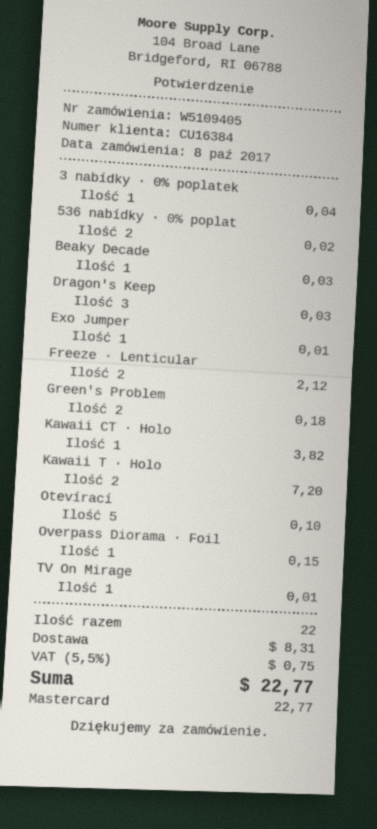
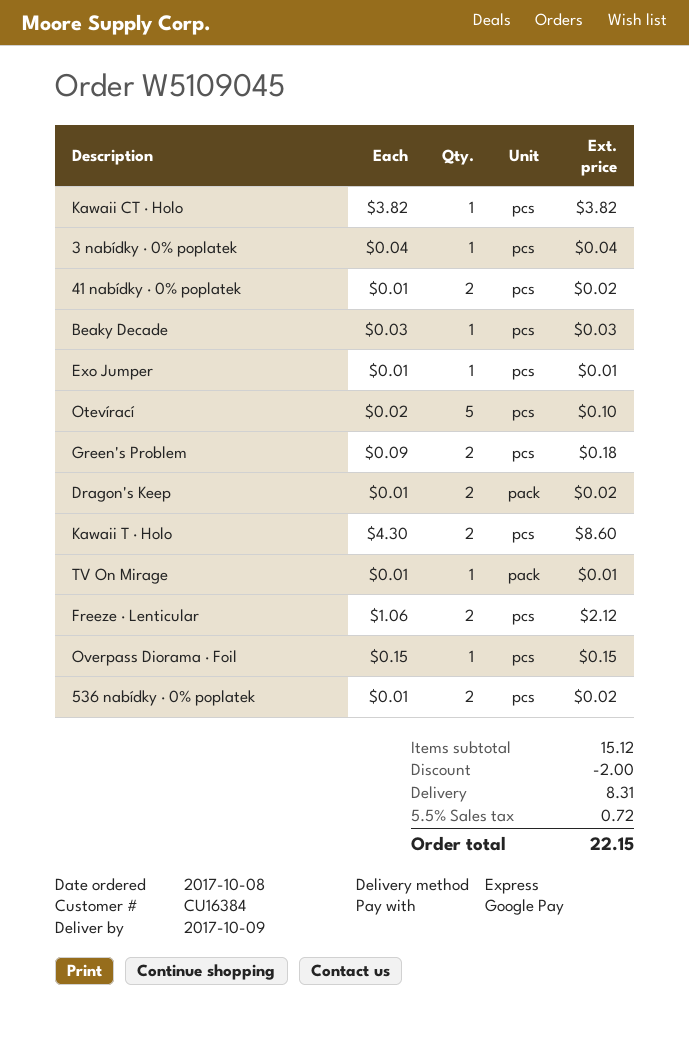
order number: W5109405 -> W5109045
payment method: Mastercard -> Google Pay
Dragon's Keep: 3 for 0.03 -> 2 for 0.02
Kawaii T · Holo: 2 for 7.20 -> 2 for 8.60
41 nabídky · 0% poplatek: none -> 2 for 0.02
discount: none -> 2.00
tax: 5.5% = 0.75 -> 5.5% = 0.72
total: 22.77 -> 22.15

